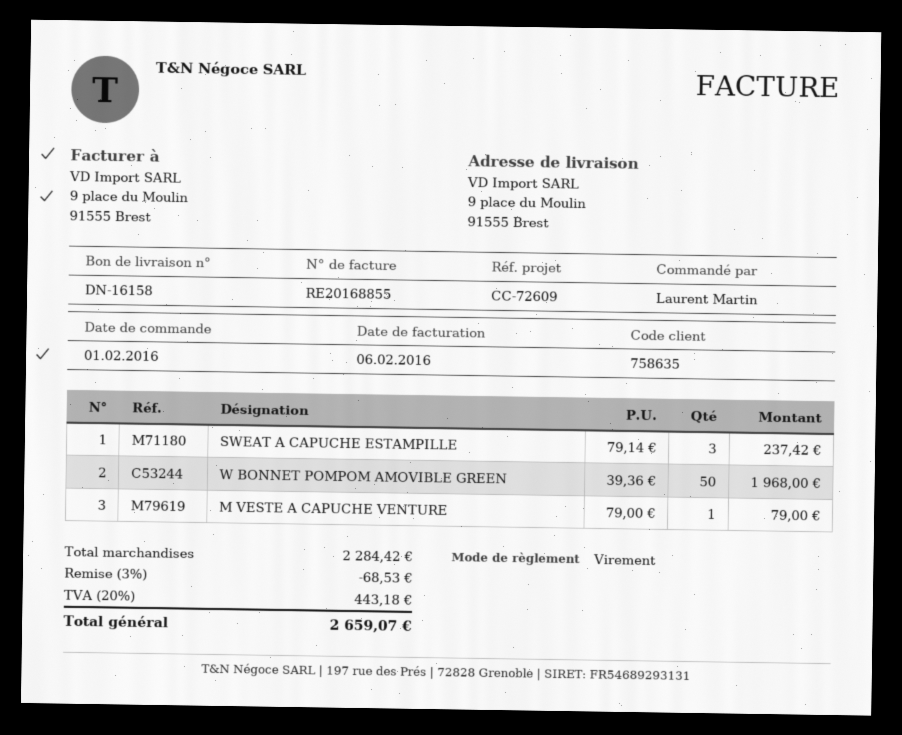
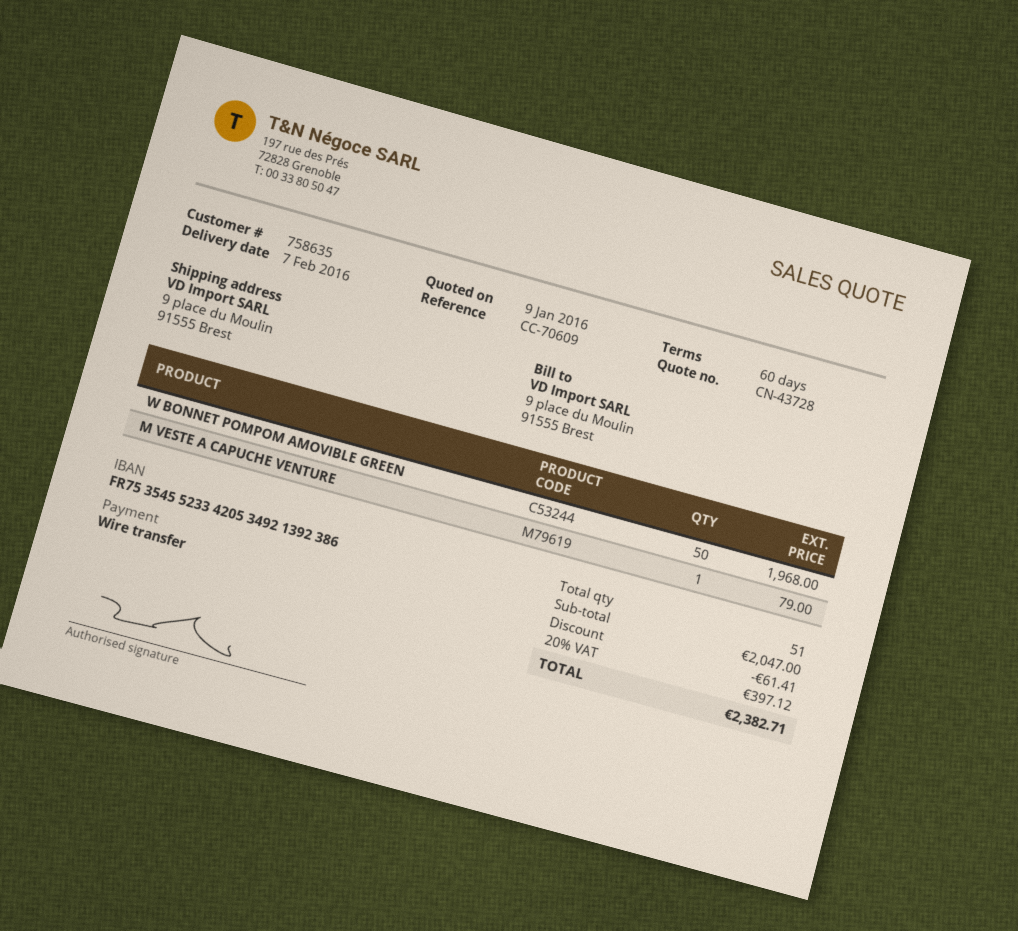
reference: CC-72609 -> CC-70609
SWEAT A CAPUCHE ESTAMPILLE: 3 for 237.42 -> none
subtotal: 2284.42 -> 2047.00
discount: 68.53 -> 61.41
tax: 20% = 443.18 -> 20% = 397.12
total: 2659.07 -> 2382.71

